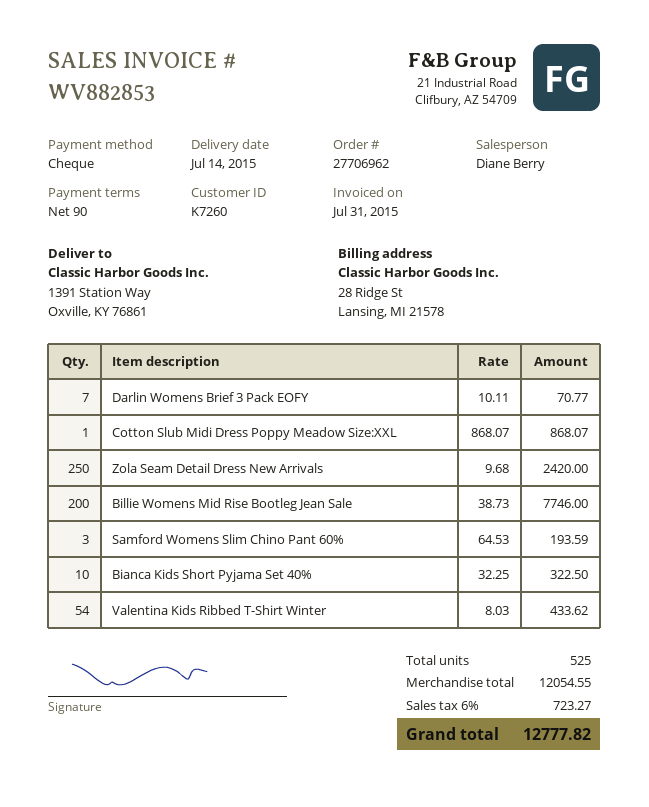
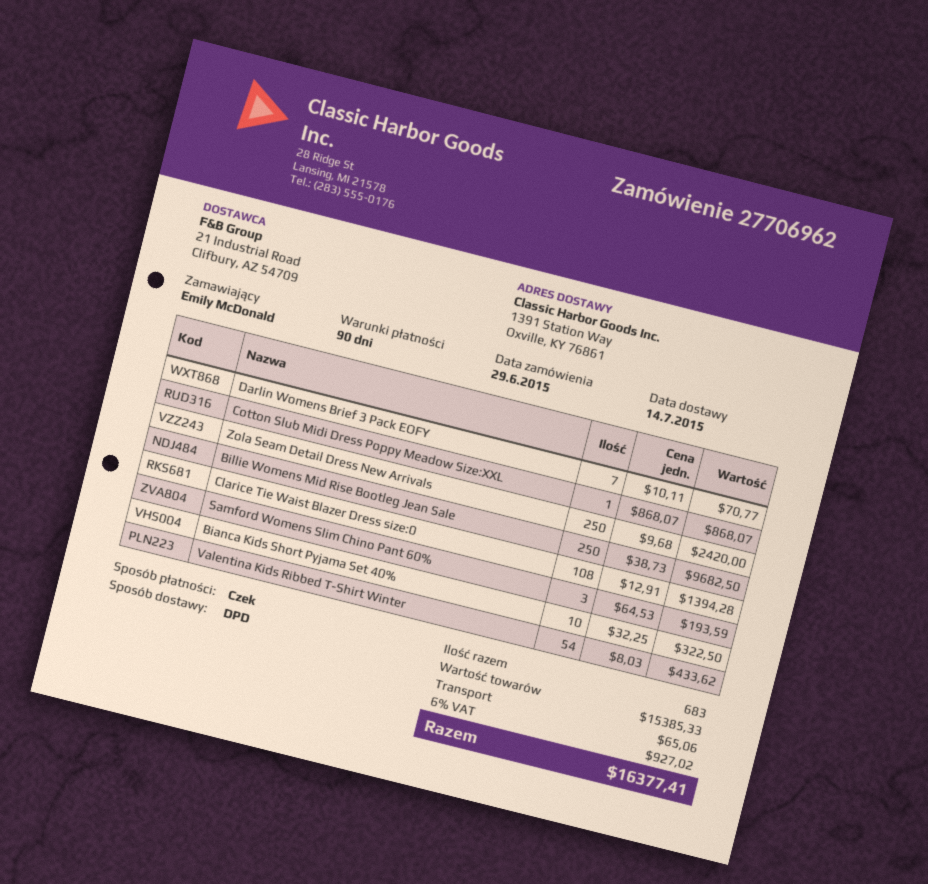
Billie Womens Mid Rise Bootleg Jean Sale: 200 x 38.73 = 7746.00 -> 250 x 38.73 = 9682.50
Clarice Tie Waist Blazer Dress size:0: none -> 108 x 12.91 = 1394.28
total quantity: 525 -> 683
subtotal: 12054.55 -> 15385.33
shipping: none -> 65.06
tax: 6% = 723.27 -> 6% = 927.02
total: 12777.82 -> 16377.41

